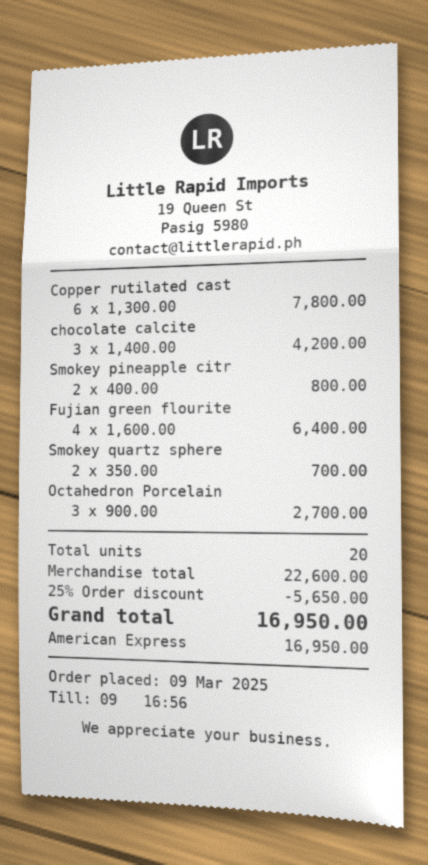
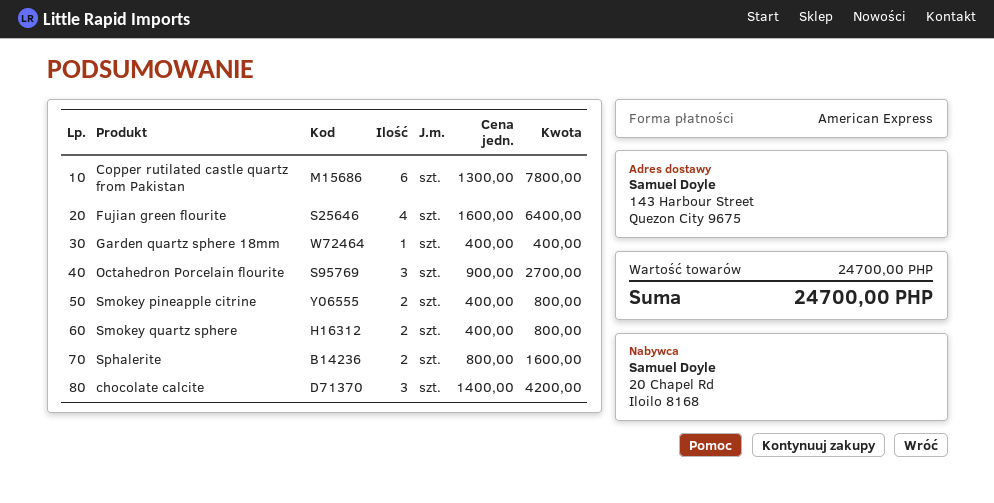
Smokey quartz sphere: 2 x 350.00 = 700.00 -> 2 x 400.00 = 800.00
Garden quartz sphere 18mm: none -> 1 x 400.00 = 400.00
Sphalerite: none -> 2 x 800.00 = 1600.00
subtotal: 22600.00 -> 24700.00
discount: 25% = 5650.00 -> none
total: 16950.00 -> 24700.00

